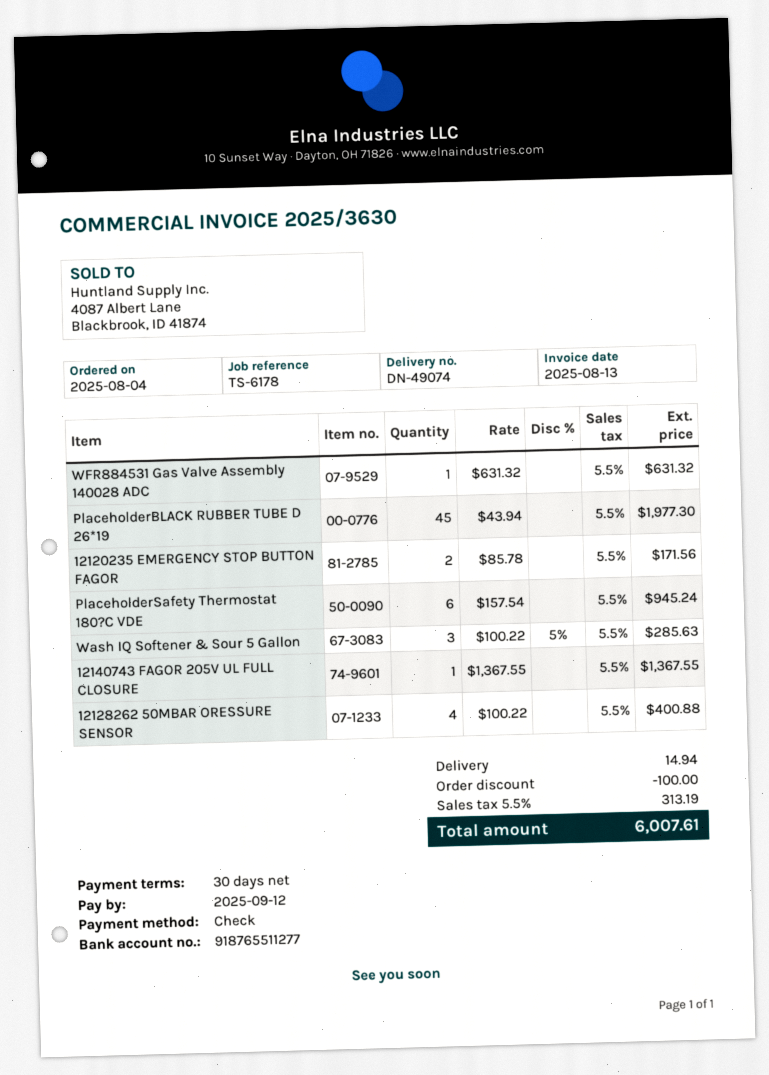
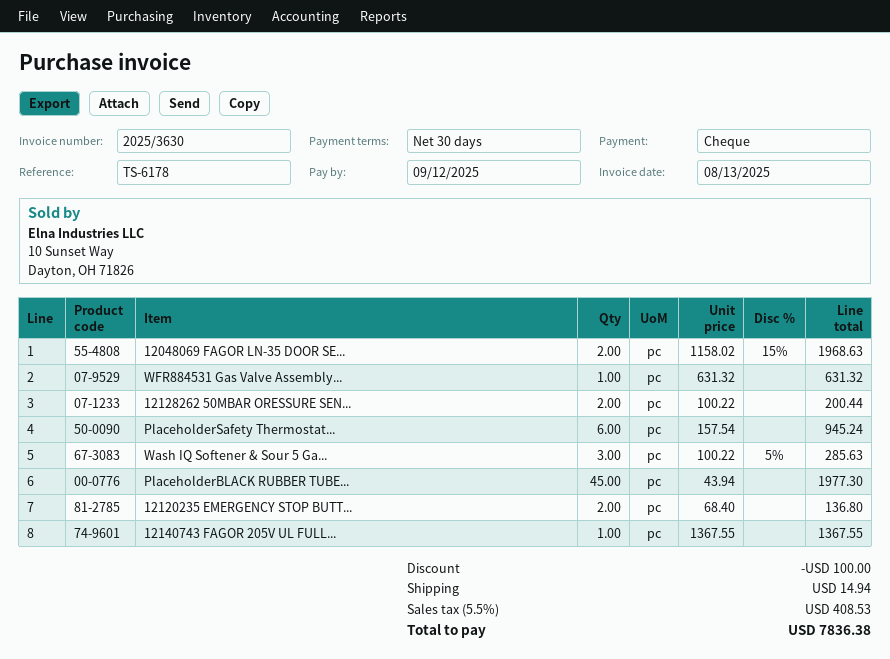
12120235 EMERGENCY STOP BUTTON FAGOR: 2 x 85.78 = 171.56 -> 2 x 68.40 = 136.80
12128262 50MBAR ORESSURE SENSOR: 4 x 100.22 = 400.88 -> 2 x 100.22 = 200.44
12048069 FAGOR LN-35 DOOR SE...: none -> 2 x 1158.02 - 15% = 1968.63
tax: 5.5% = 313.19 -> 5.5% = 408.53
total: 6007.61 -> 7836.38

